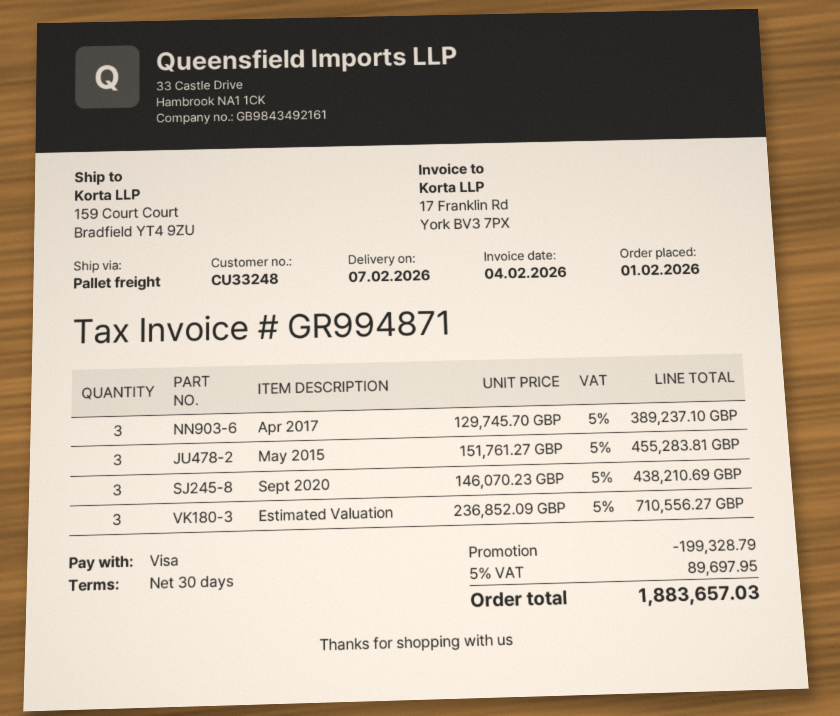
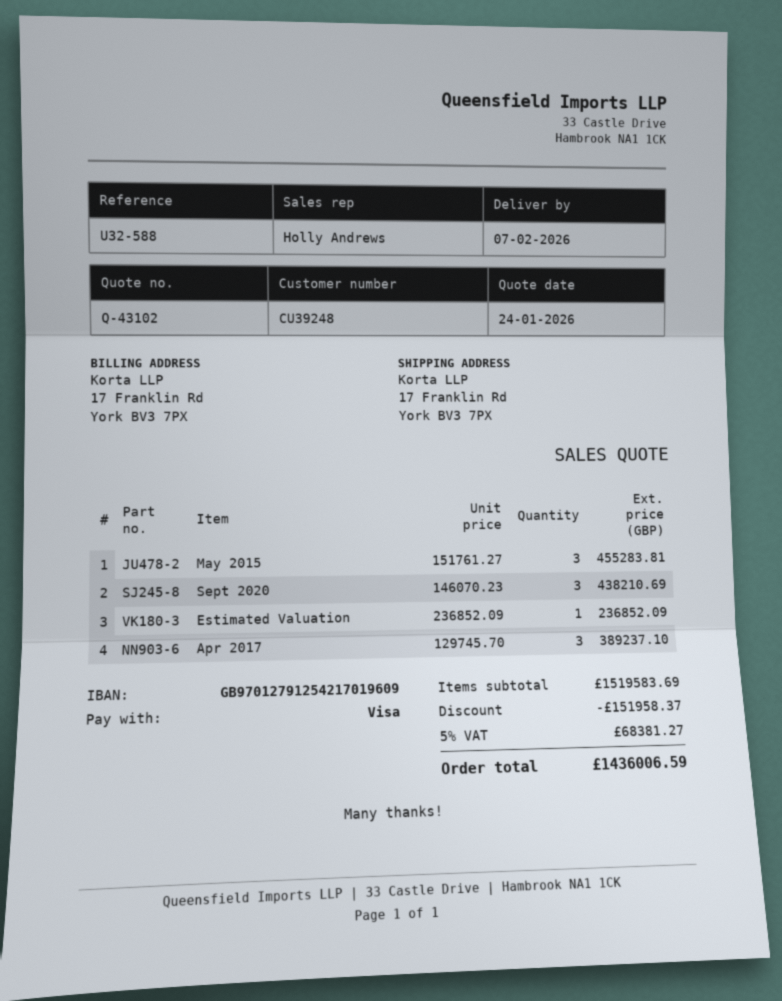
customer number: CU33248 -> CU39248
ship to: 159 Court Court, Bradfield YT4 9ZU -> 17 Franklin Rd, York BV3 7PX
Estimated Valuation: 3 x 236852.09 = 710556.27 -> 1 x 236852.09 = 236852.09
discount: 199328.79 -> 151958.37
tax: 5% = 89697.95 -> 5% = 68381.27
total: 1883657.03 -> 1436006.59

